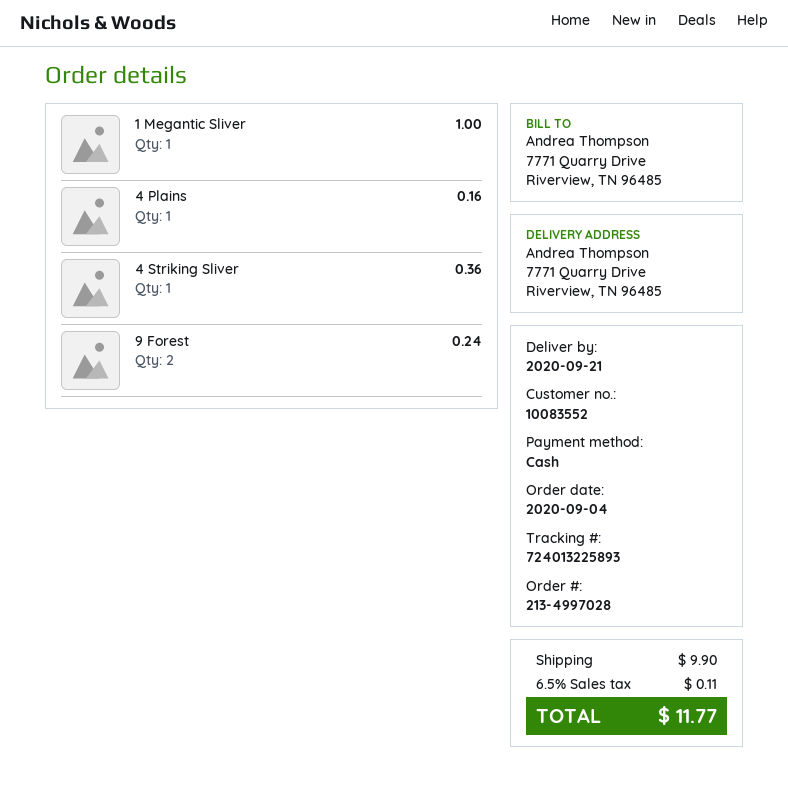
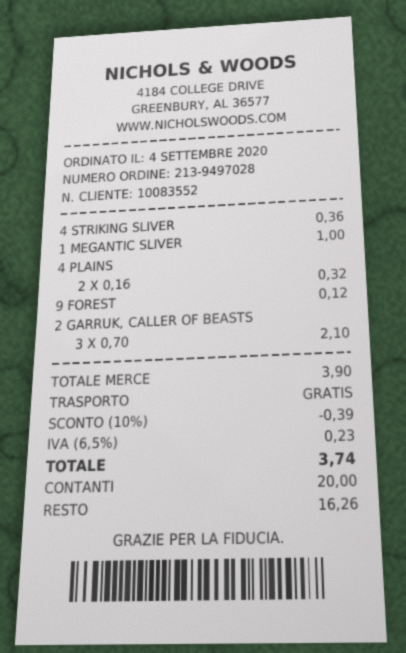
order number: 213-4997028 -> 213-9497028
4 Plains: 1 for 0.16 -> 2 for 0.32
9 Forest: 2 for 0.24 -> 1 for 0.12
2 GARRUK, CALLER OF BEASTS: none -> 3 for 2.10
discount: none -> 10% = 0.39
shipping: 9.90 -> 0.00
tax: 6.5% = 0.11 -> 6.5% = 0.23
total: 11.77 -> 3.74

